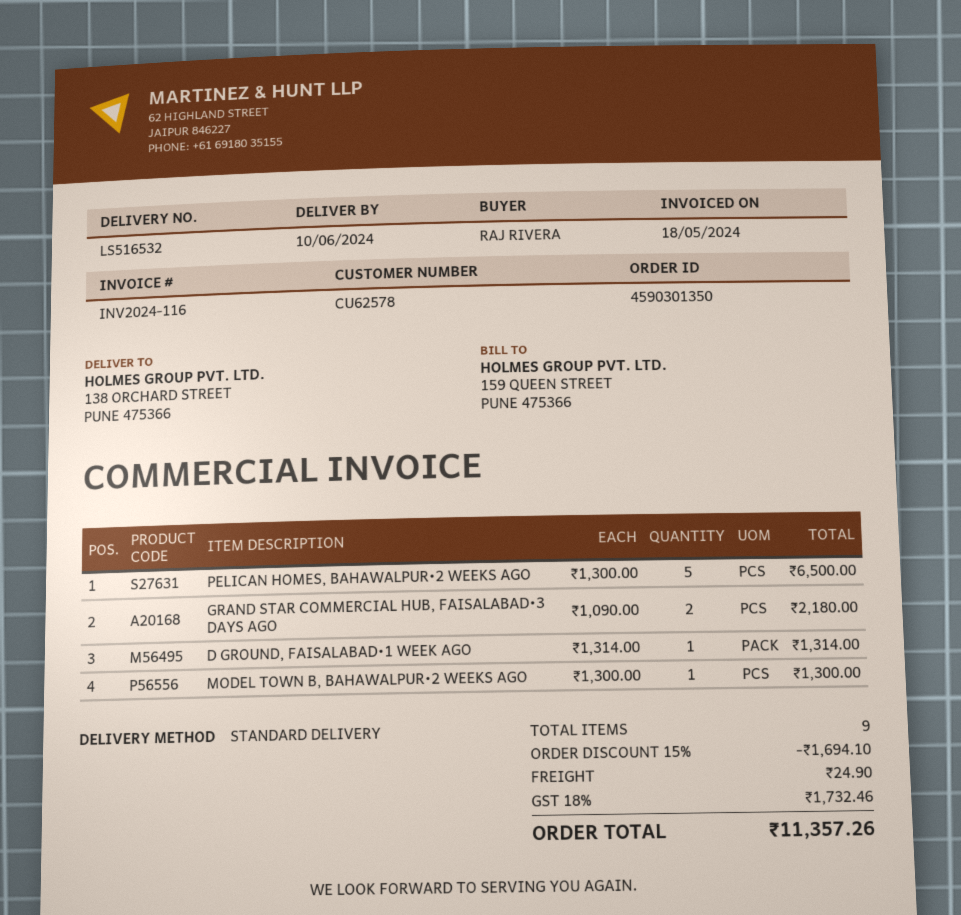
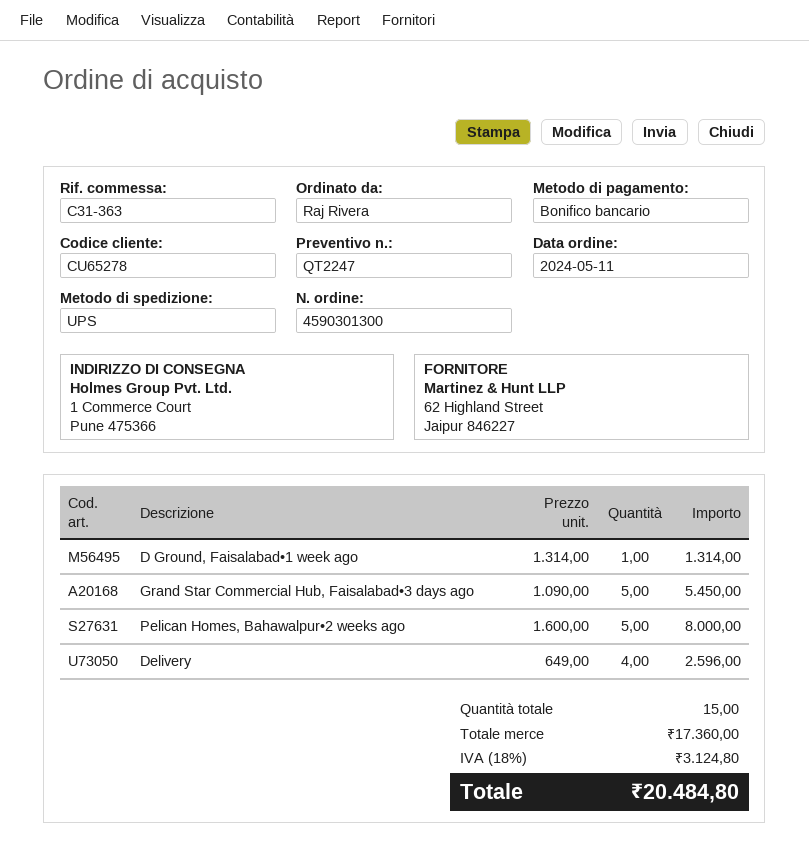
order number: 4590301350 -> 4590301300
customer number: CU62578 -> CU65278
shipping method: standard -> UPS
ship to: 138 ORCHARD STREET, PUNE 475366 -> 1 Commerce Court, Pune 475366
PELICAN HOMES, BAHAWALPUR•2 WEEKS AGO: 5 x 1300.00 = 6500.00 -> 5 x 1600.00 = 8000.00
GRAND STAR COMMERCIAL HUB, FAISALABAD•3 DAYS AGO: 2 x 1090.00 = 2180.00 -> 5 x 1090.00 = 5450.00
MODEL TOWN B, BAHAWALPUR•2 WEEKS AGO: 1 x 1300.00 = 1300.00 -> none
Delivery: none -> 4 x 649.00 = 2596.00
total quantity: 9 -> 15
discount: 15% = 1694.10 -> none
shipping: 24.90 -> none
tax: 18% = 1732.46 -> 18% = 3124.80
total: 11357.26 -> 20484.80

